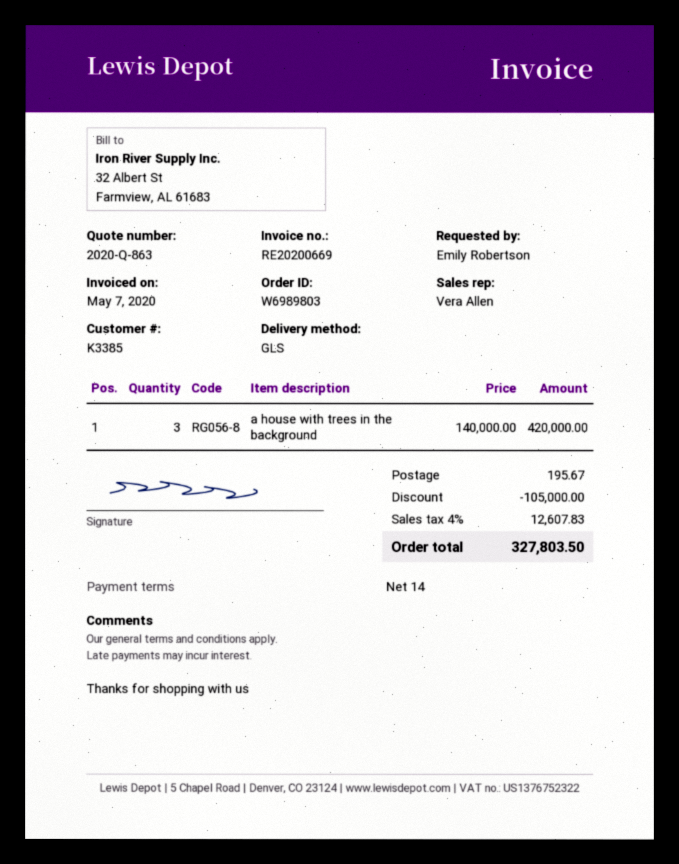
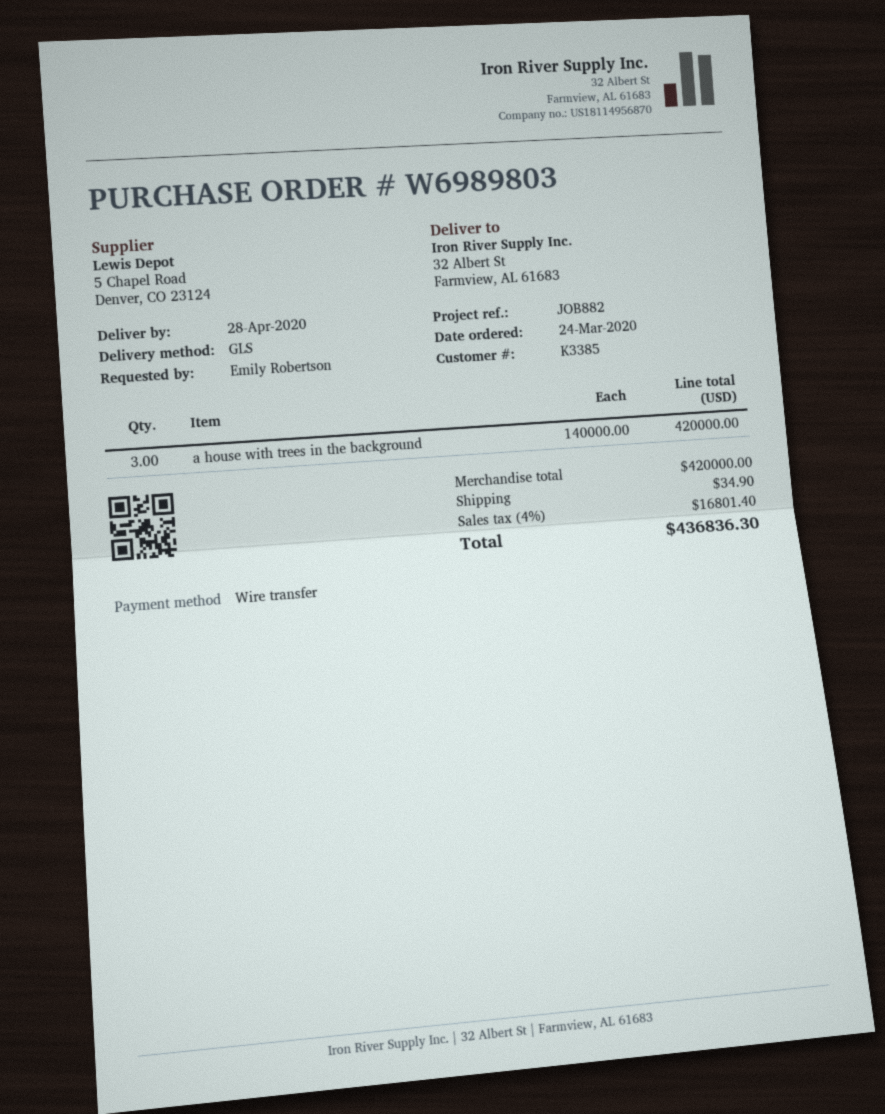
discount: 105000.00 -> none
shipping: 195.67 -> 34.90
tax: 4% = 12607.83 -> 4% = 16801.40
total: 327803.50 -> 436836.30

